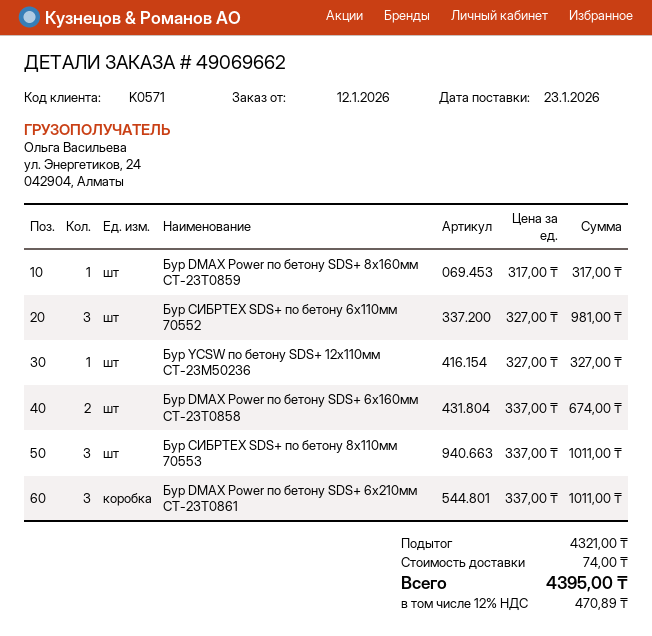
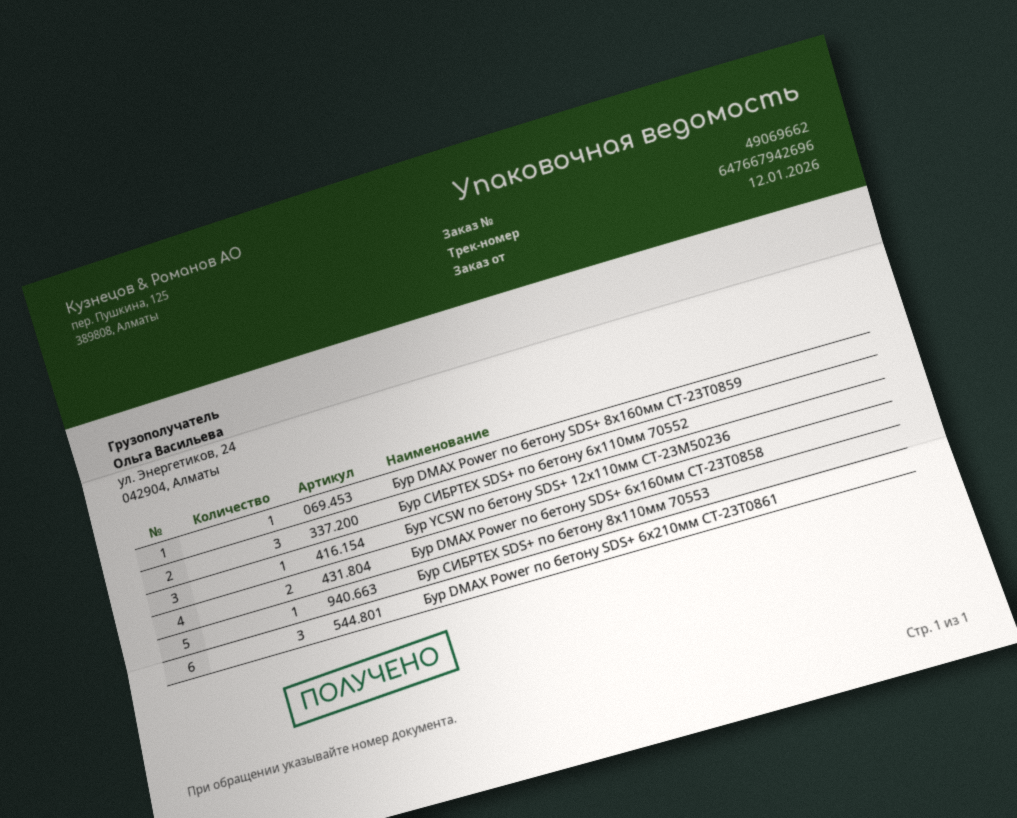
Бур СИБРТЕХ SDS+ по бетону 8x110мм 70553: 3 -> 1

